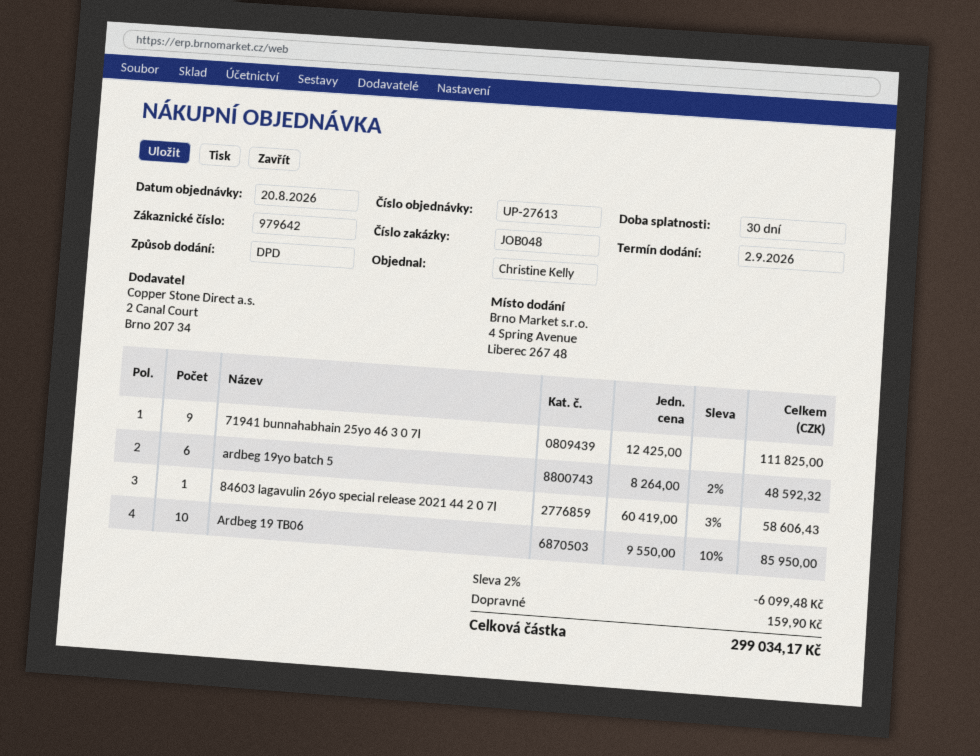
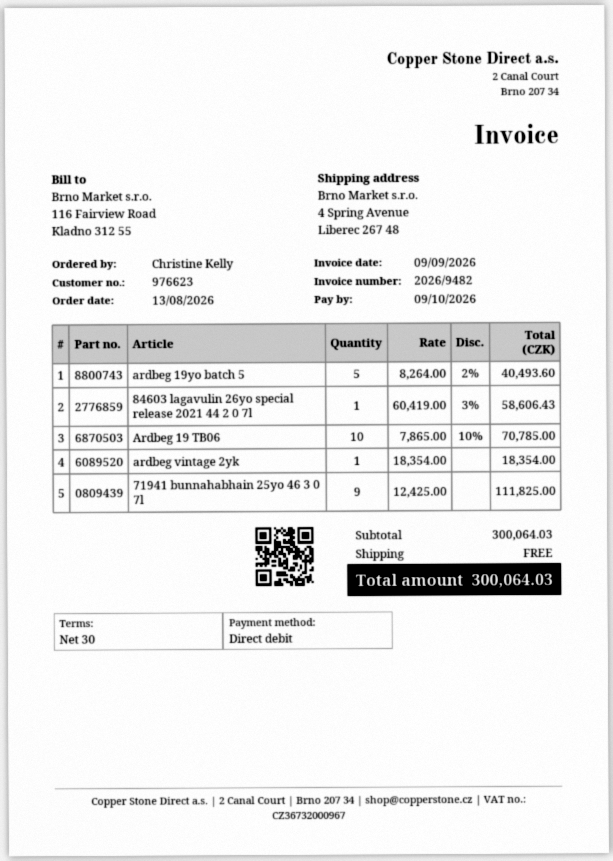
order date: 2026-08-20 -> 2026-08-13
customer number: 979642 -> 976623
ardbeg 19yo batch 5: 6 x 8264.00 - 2% = 48592.32 -> 5 x 8264.00 - 2% = 40493.60
Ardbeg 19 TB06: 10 x 9550.00 - 10% = 85950.00 -> 10 x 7865.00 - 10% = 70785.00
ardbeg vintage 2yk: none -> 1 x 18354.00 = 18354.00
discount: 2% = 6099.48 -> none
shipping: 159.90 -> 0.00
total: 299034.17 -> 300064.03

